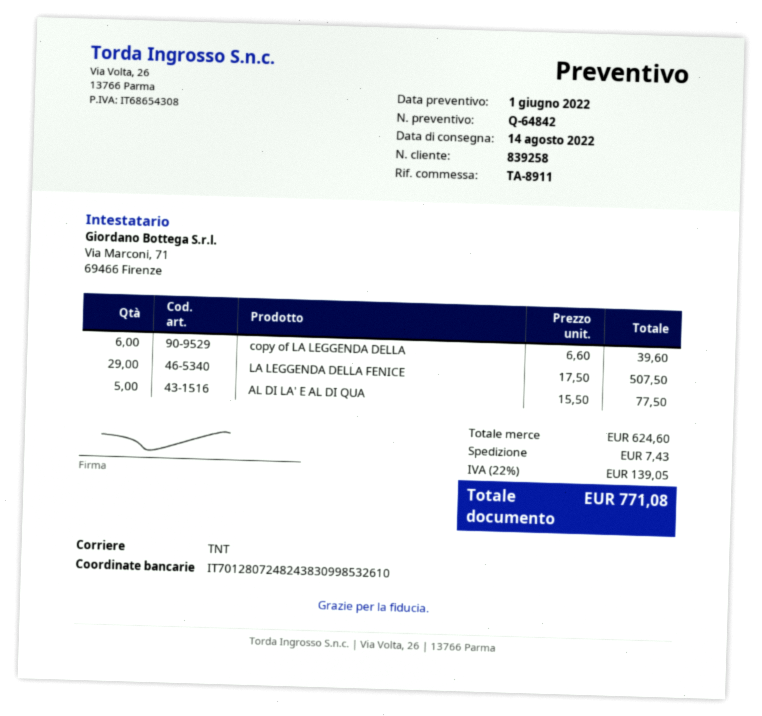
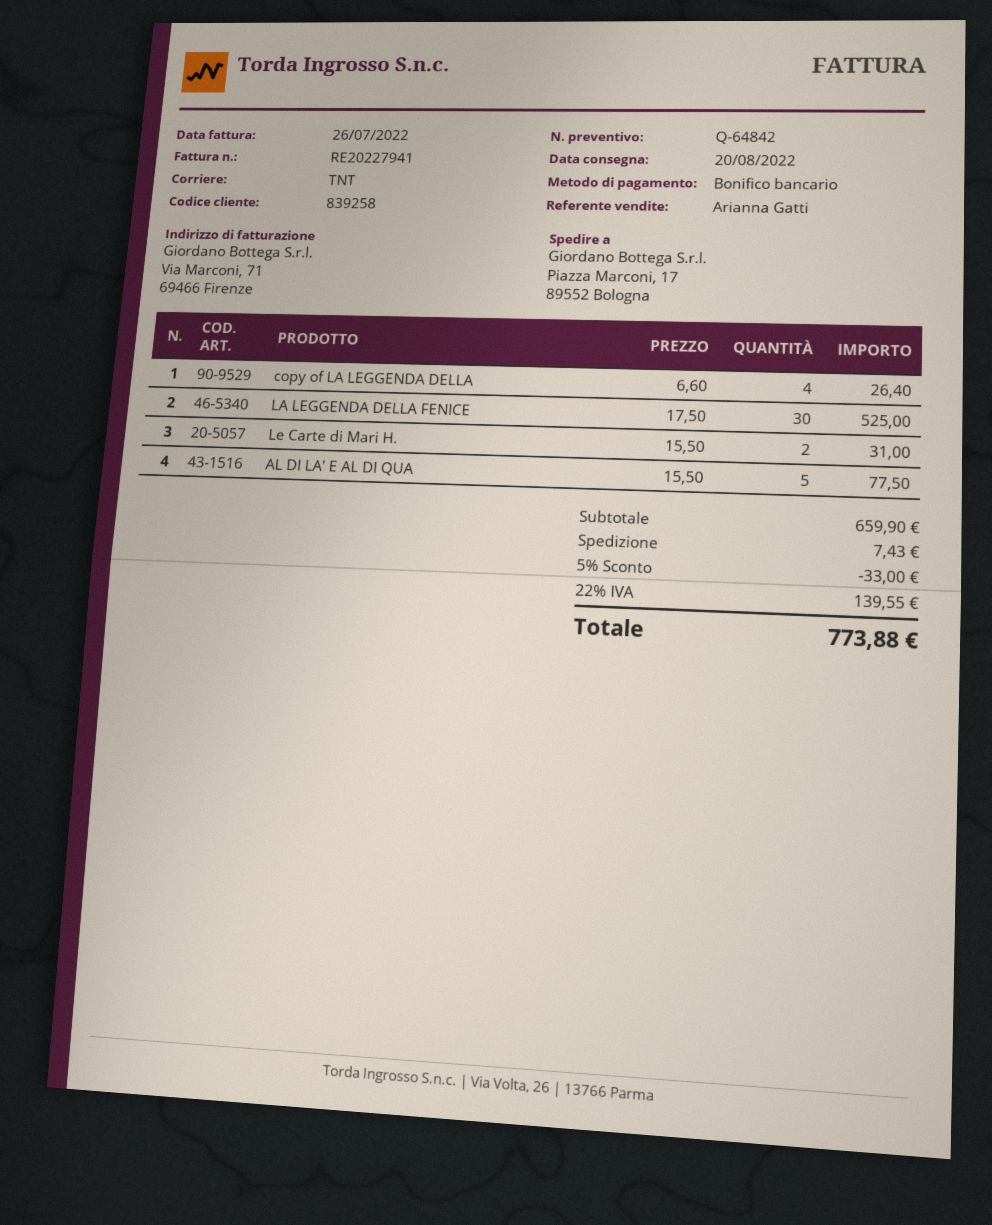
delivery date: 2022-08-14 -> 2022-08-20
copy of LA LEGGENDA DELLA: 6 x 6.60 = 39.60 -> 4 x 6.60 = 26.40
LA LEGGENDA DELLA FENICE: 29 x 17.50 = 507.50 -> 30 x 17.50 = 525.00
Le Carte di Mari H.: none -> 2 x 15.50 = 31.00
subtotal: 624.60 -> 659.90
discount: none -> 5% = 33.00
tax: 22% = 139.05 -> 22% = 139.55
total: 771.08 -> 773.88

